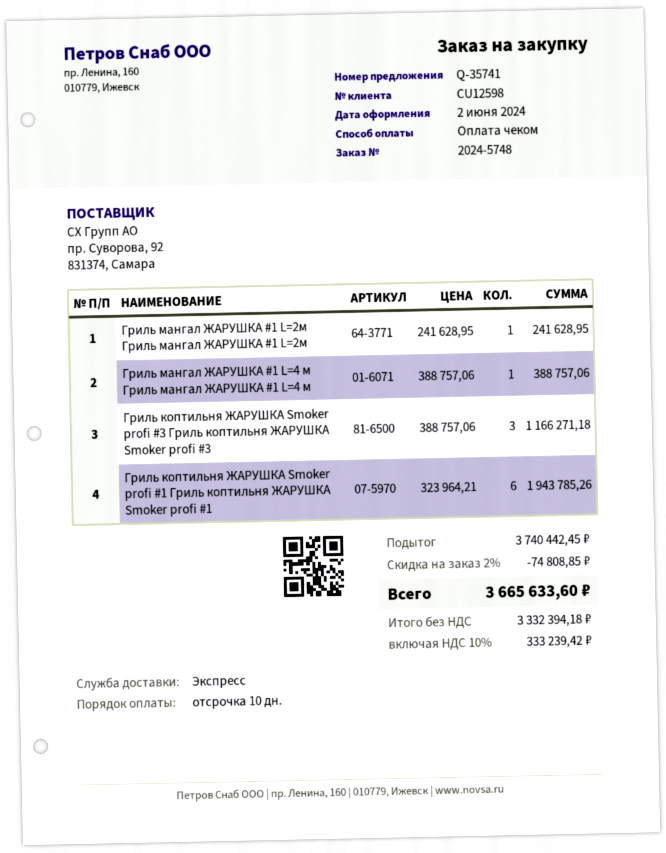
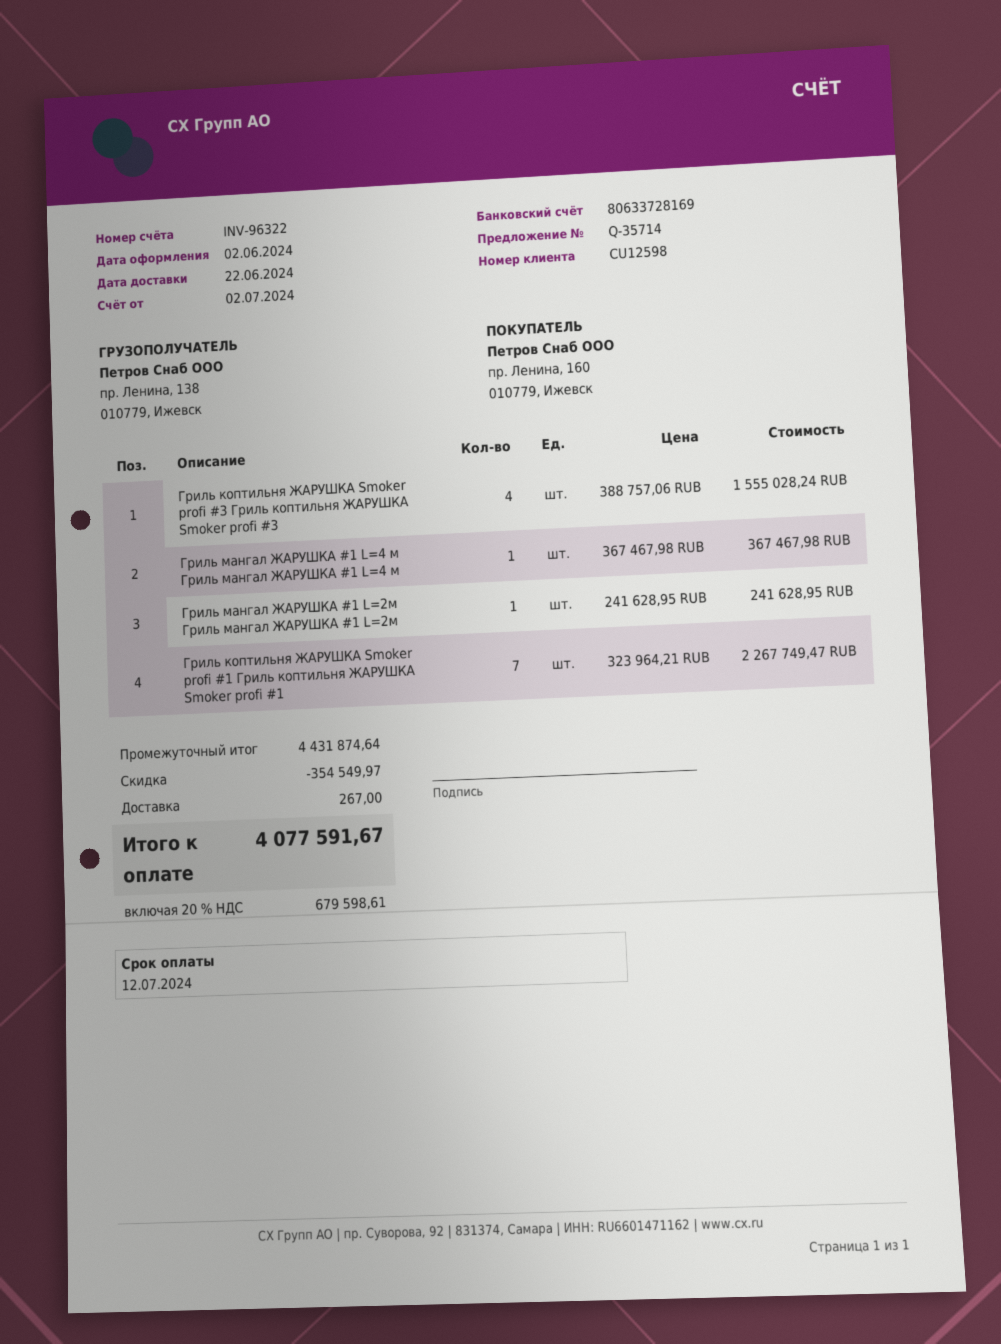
quote number: Q-35741 -> Q-35714
Гриль мангал ЖАРУШКА #1 L=4 м Гриль мангал ЖАРУШКА #1 L=4 м: 1 x 388757.06 = 388757.06 -> 1 x 367467.98 = 367467.98
Гриль коптильня ЖАРУШКА Smoker profi #3 Гриль коптильня ЖАРУШКА Smoker profi #3: 3 x 388757.06 = 1166271.18 -> 4 x 388757.06 = 1555028.24
Гриль коптильня ЖАРУШКА Smoker profi #1 Гриль коптильня ЖАРУШКА Smoker profi #1: 6 x 323964.21 = 1943785.26 -> 7 x 323964.21 = 2267749.47
subtotal: 3740442.45 -> 4431874.64
discount: 74808.85 -> 354549.97
shipping: none -> 267.00
tax: 10% = 333239.42 -> 20% = 679598.61
total: 3665633.60 -> 4077591.67

